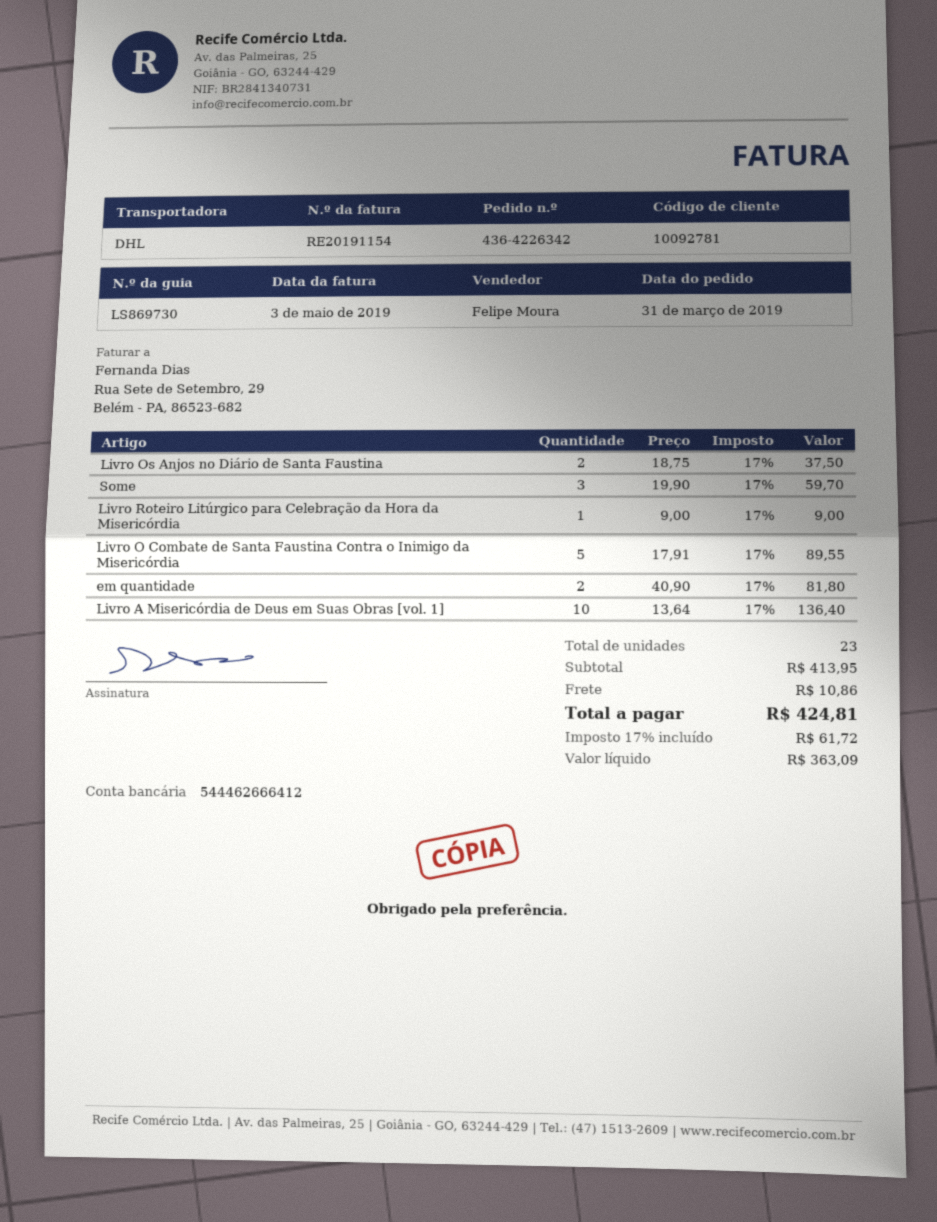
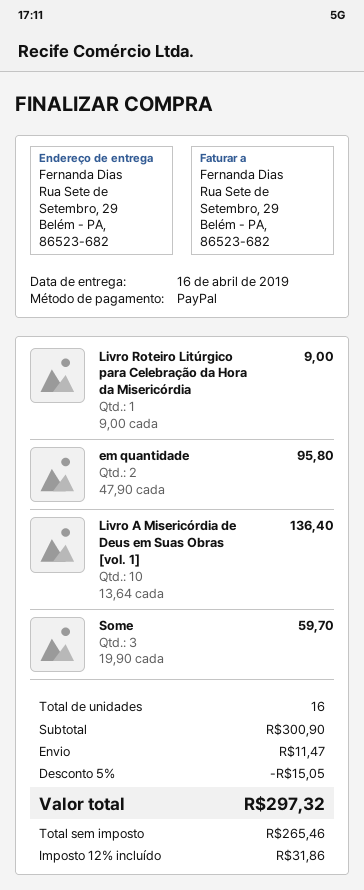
Livro Os Anjos no Diário de Santa Faustina: 2 x 18.75 = 37.50 -> none
Livro O Combate de Santa Faustina Contra o Inimigo da Misericórdia: 5 x 17.91 = 89.55 -> none
em quantidade: 2 x 40.90 = 81.80 -> 2 x 47.90 = 95.80
total quantity: 23 -> 16
subtotal: 413.95 -> 300.90
discount: none -> 5% = 15.05
shipping: 10.86 -> 11.47
net: 363.09 -> 265.46
tax: 17% = 61.72 -> 12% = 31.86
total: 424.81 -> 297.32

